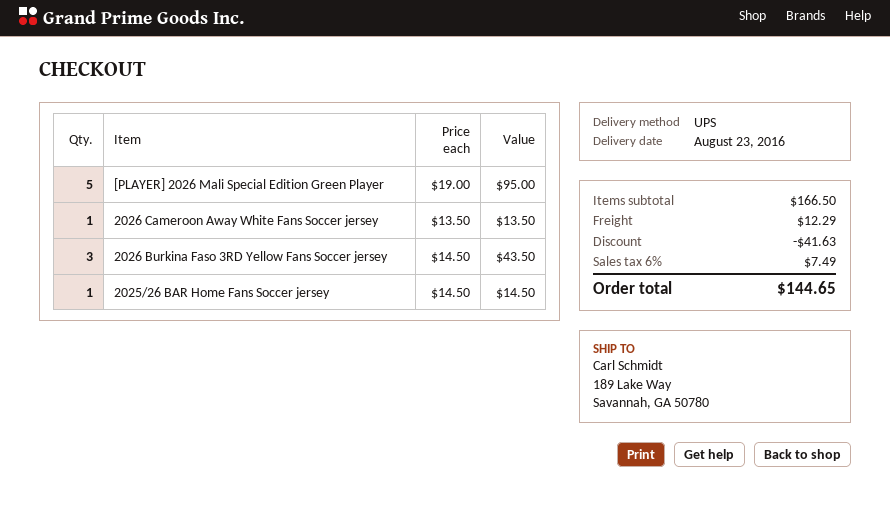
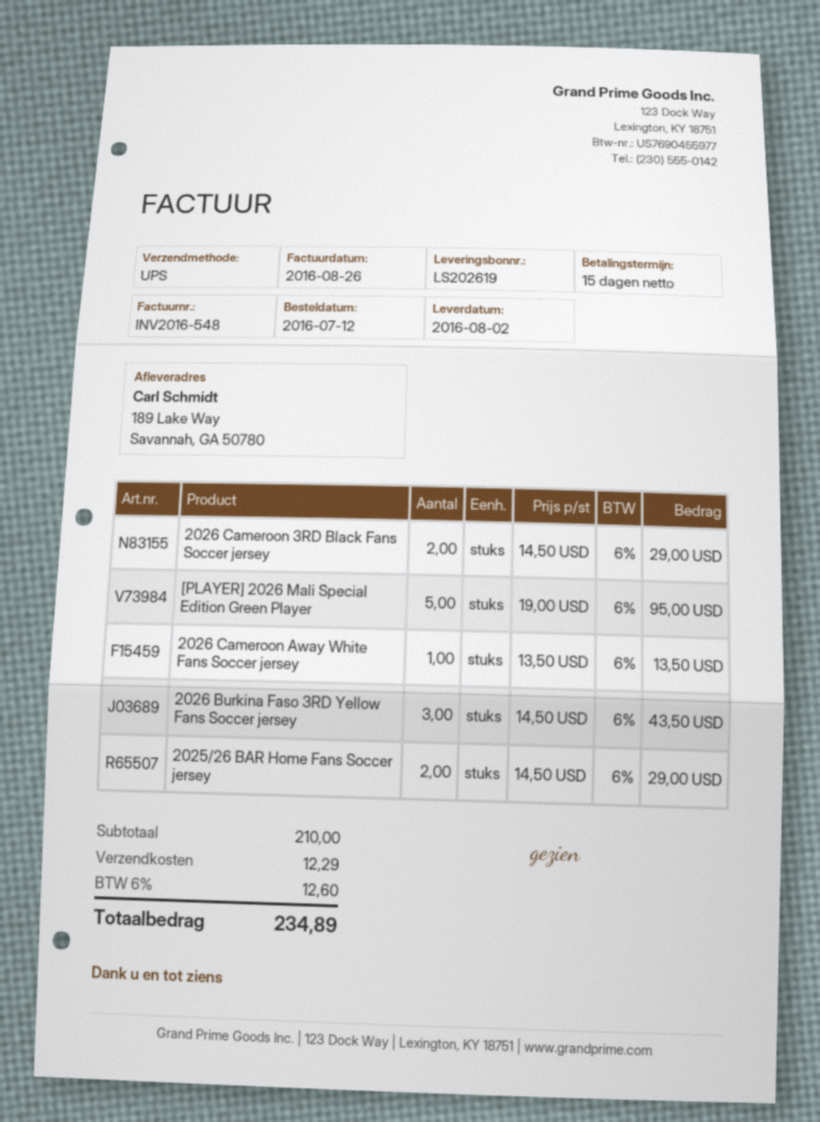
delivery date: 2016-08-23 -> 2016-08-02
2025/26 BAR Home Fans Soccer jersey: 1 x 14.50 = 14.50 -> 2 x 14.50 = 29.00
2026 Cameroon 3RD Black Fans Soccer jersey: none -> 2 x 14.50 = 29.00
subtotal: 166.50 -> 210.00
discount: 41.63 -> none
tax: 6% = 7.49 -> 6% = 12.60
total: 144.65 -> 234.89

